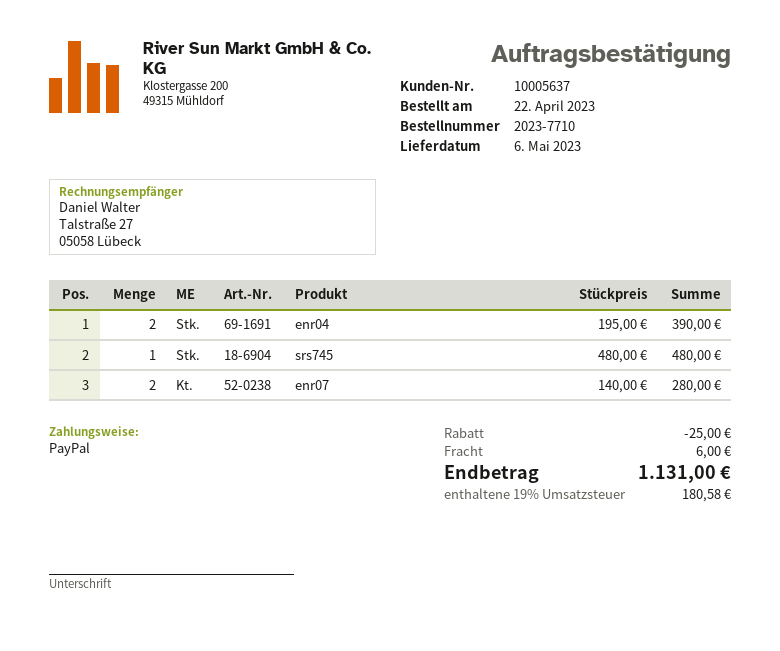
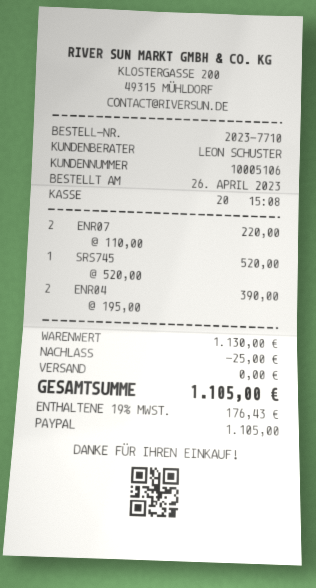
order date: 2023-04-22 -> 2023-04-26
customer number: 10005637 -> 10005106
srs745: 1 x 480.00 = 480.00 -> 1 x 520.00 = 520.00
enr07: 2 x 140.00 = 280.00 -> 2 x 110.00 = 220.00
shipping: 6.00 -> 0.00
tax: 19% = 180.58 -> 19% = 176.43
total: 1131.00 -> 1105.00

